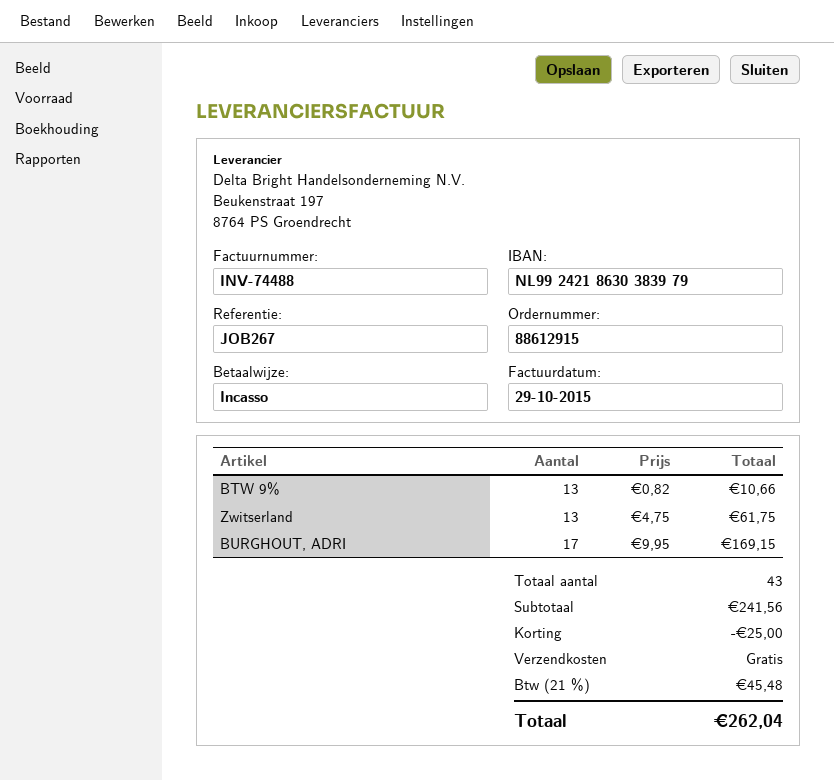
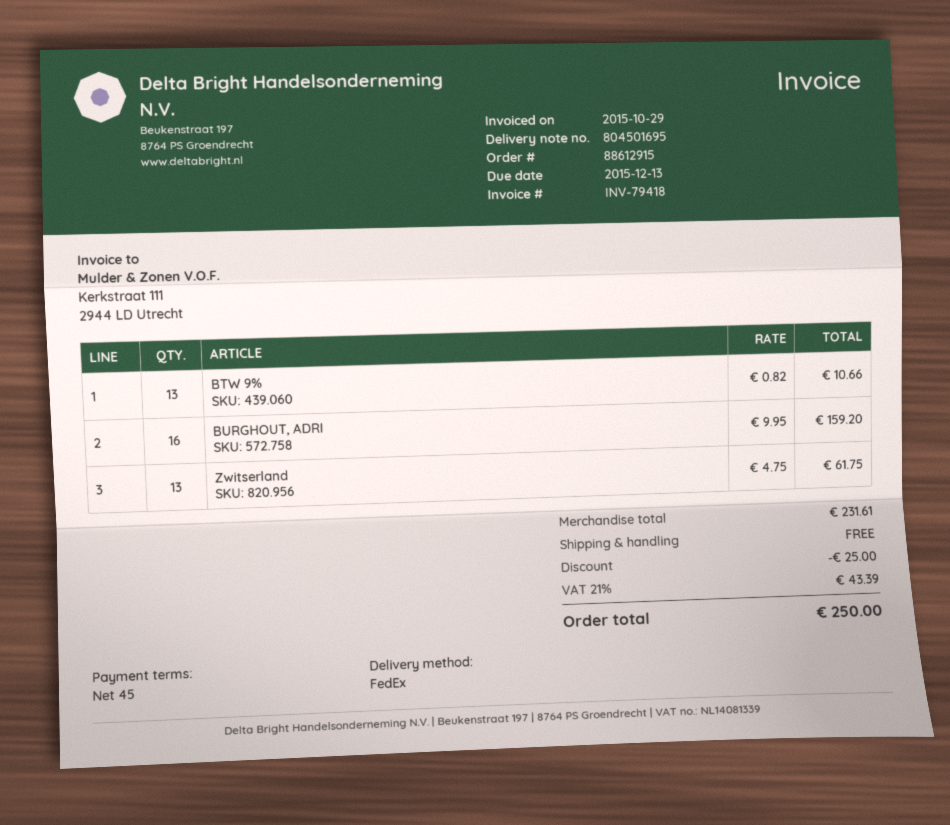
invoice number: INV-74488 -> INV-79418
BURGHOUT, ADRI: 17 x 9.95 = 169.15 -> 16 x 9.95 = 159.20
subtotal: 241.56 -> 231.61
tax: 21% = 45.48 -> 21% = 43.39
total: 262.04 -> 250.00

